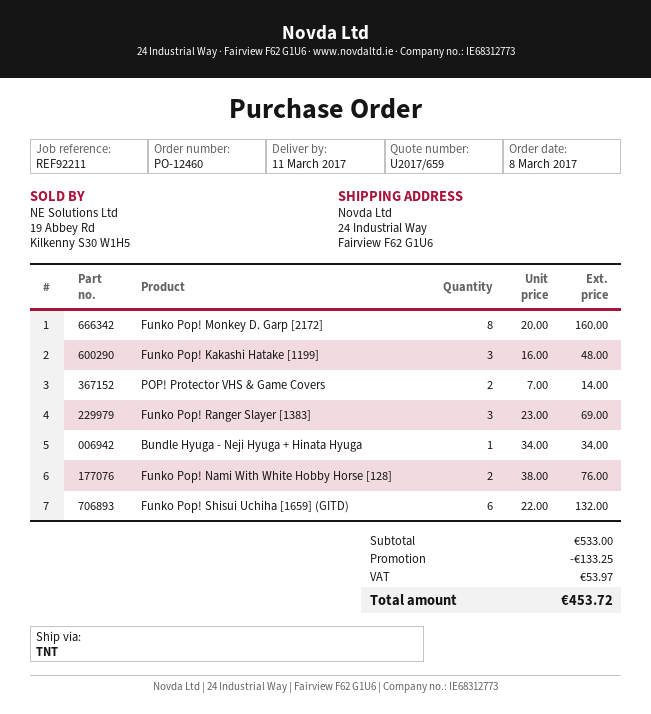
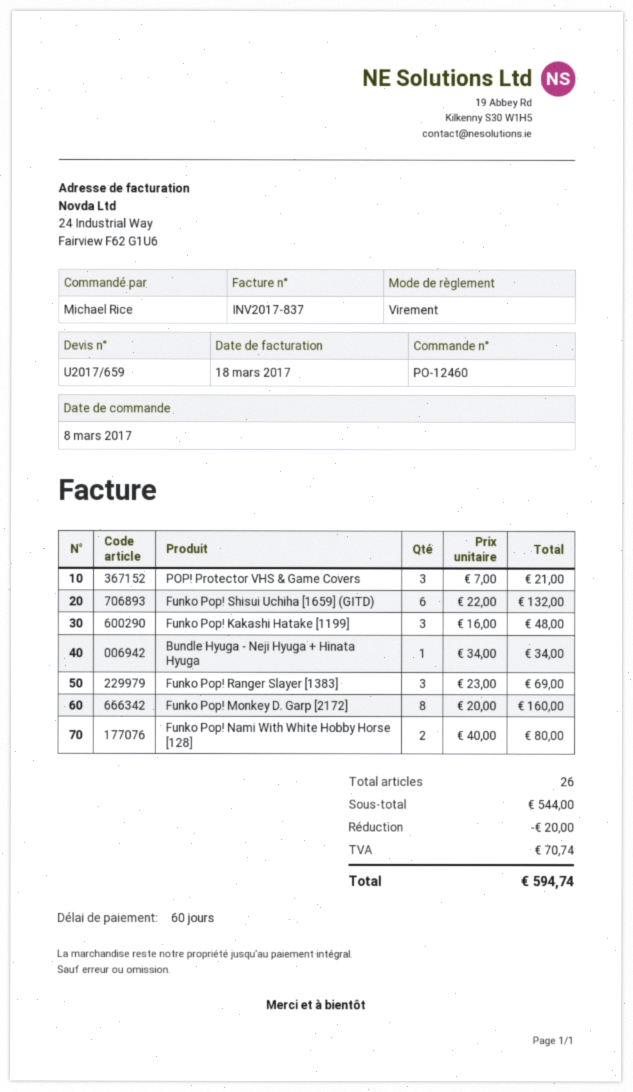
POP! Protector VHS & Game Covers: 2 x 7.00 = 14.00 -> 3 x 7.00 = 21.00
Funko Pop! Nami With White Hobby Horse [128]: 2 x 38.00 = 76.00 -> 2 x 40.00 = 80.00
subtotal: 533.00 -> 544.00
discount: 133.25 -> 20.00
tax: 53.97 -> 70.74
total: 453.72 -> 594.74

